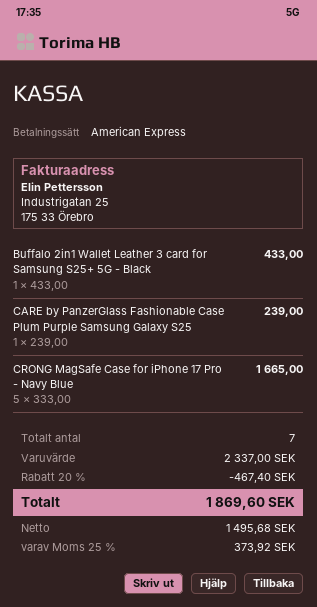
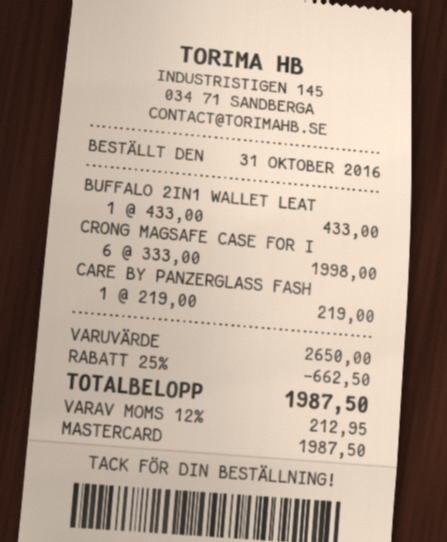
payment method: American Express -> Mastercard
CARE by PanzerGlass Fashionable Case Plum Purple Samsung Galaxy S25: 1 x 239.00 = 239.00 -> 1 x 219.00 = 219.00
CRONG MagSafe Case for iPhone 17 Pro - Navy Blue: 5 x 333.00 = 1665.00 -> 6 x 333.00 = 1998.00
subtotal: 2337.00 -> 2650.00
discount: 20% = 467.40 -> 25% = 662.50
tax: 25% = 373.92 -> 12% = 212.95
total: 1869.60 -> 1987.50

